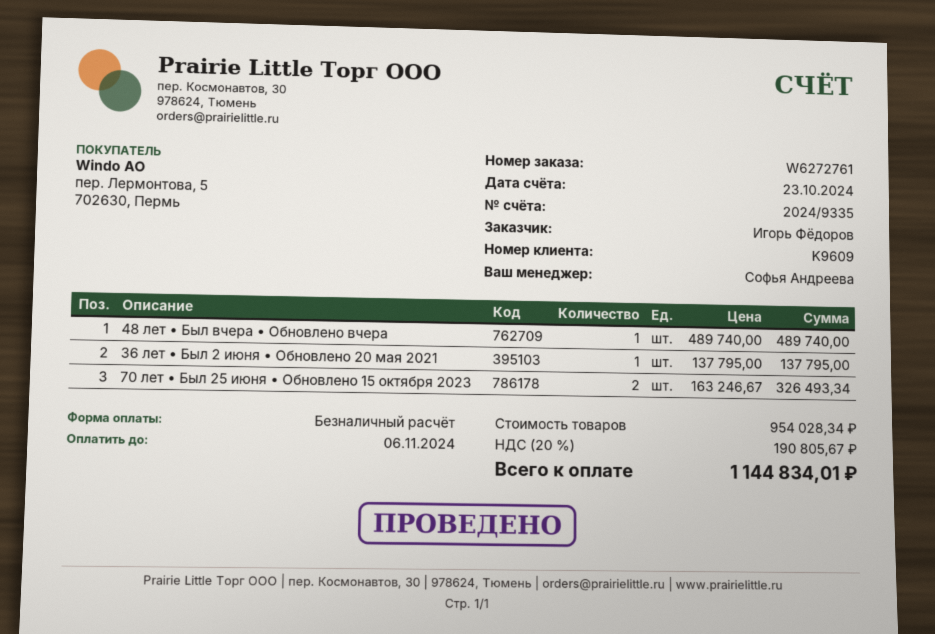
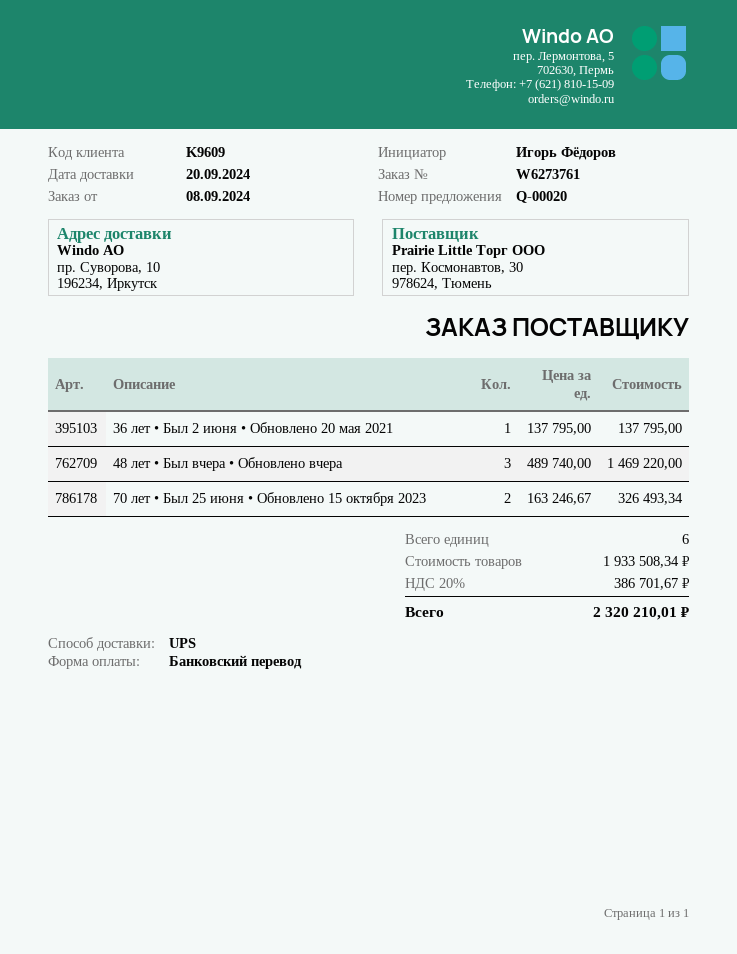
order number: W6272761 -> W6273761
48 лет • Был вчера • Обновлено вчера: 1 x 489740.00 = 489740.00 -> 3 x 489740.00 = 1469220.00
subtotal: 954028.34 -> 1933508.34
tax: 20% = 190805.67 -> 20% = 386701.67
total: 1144834.01 -> 2320210.01

